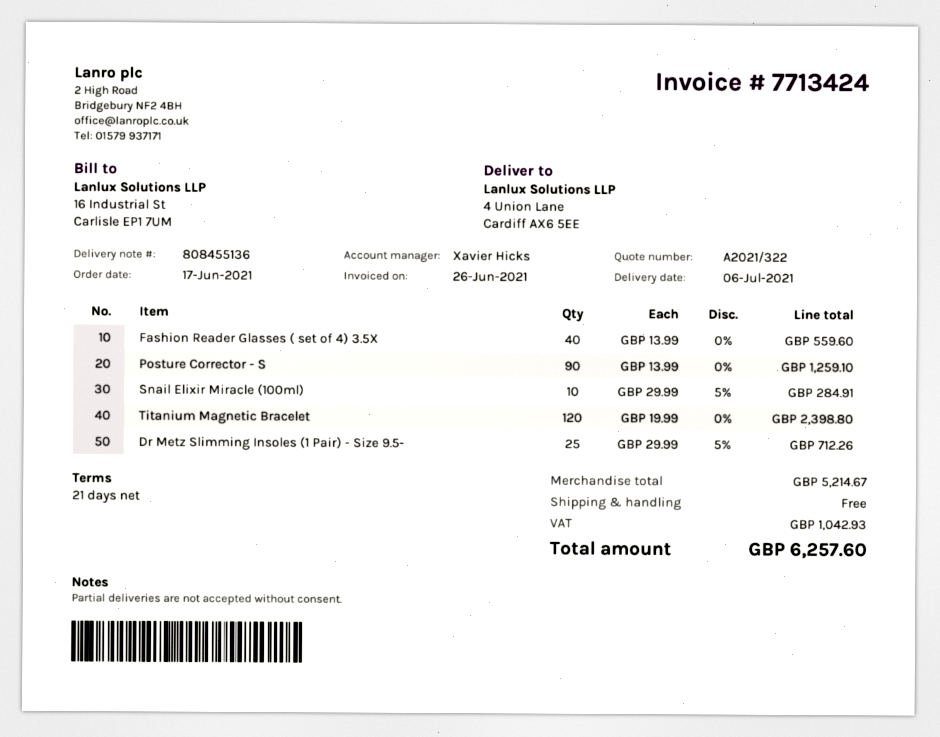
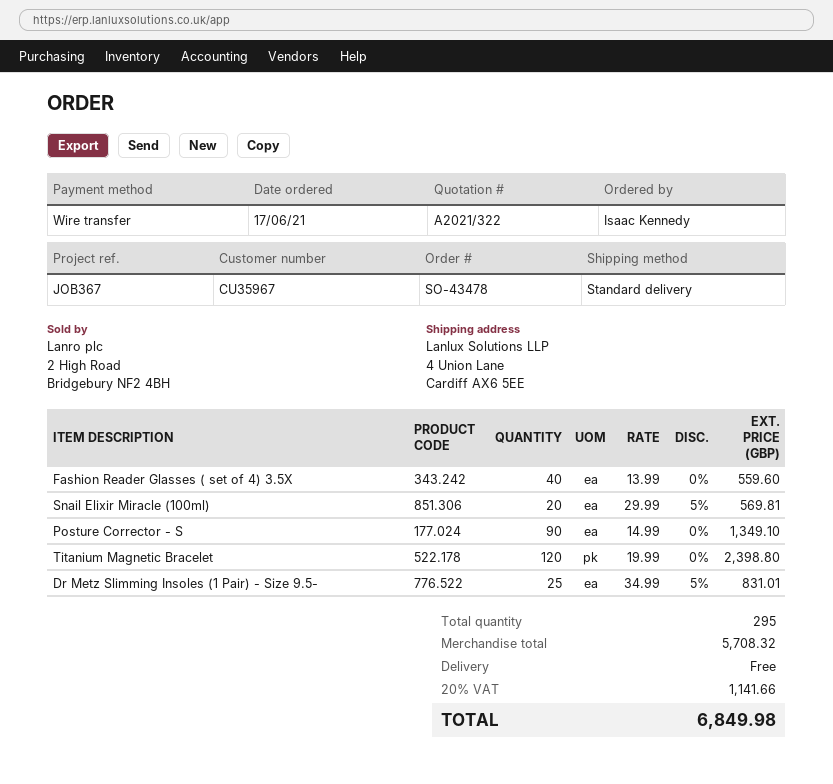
Posture Corrector - S: 90 x 13.99 = 1259.10 -> 90 x 14.99 = 1349.10
Snail Elixir Miracle (100ml): 10 x 29.99 - 5% = 284.91 -> 20 x 29.99 - 5% = 569.81
Dr Metz Slimming Insoles (1 Pair) - Size 9.5-: 25 x 29.99 - 5% = 712.26 -> 25 x 34.99 - 5% = 831.01
subtotal: 5214.67 -> 5708.32
tax: 1042.93 -> 1141.66
total: 6257.60 -> 6849.98

